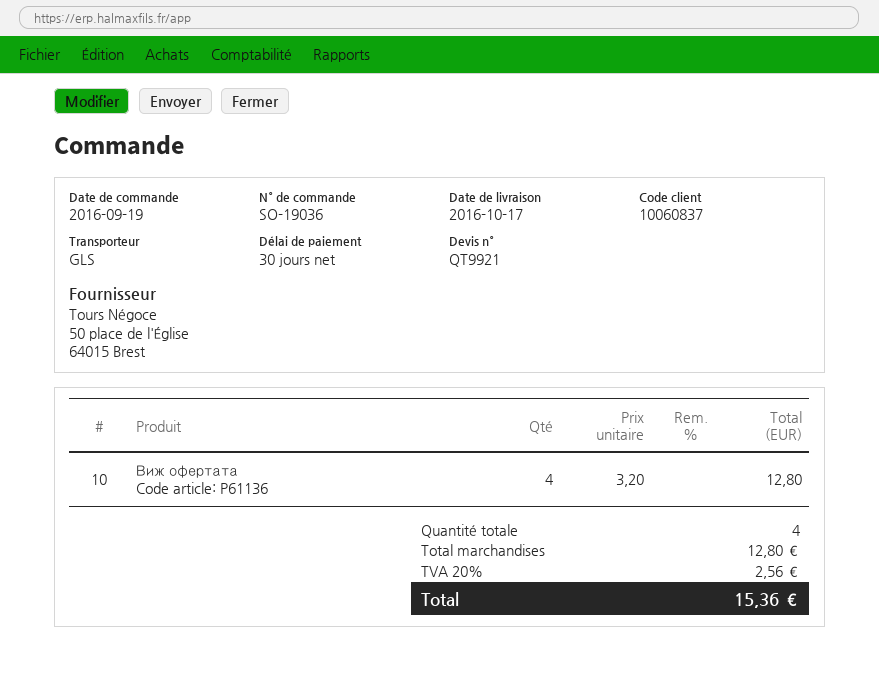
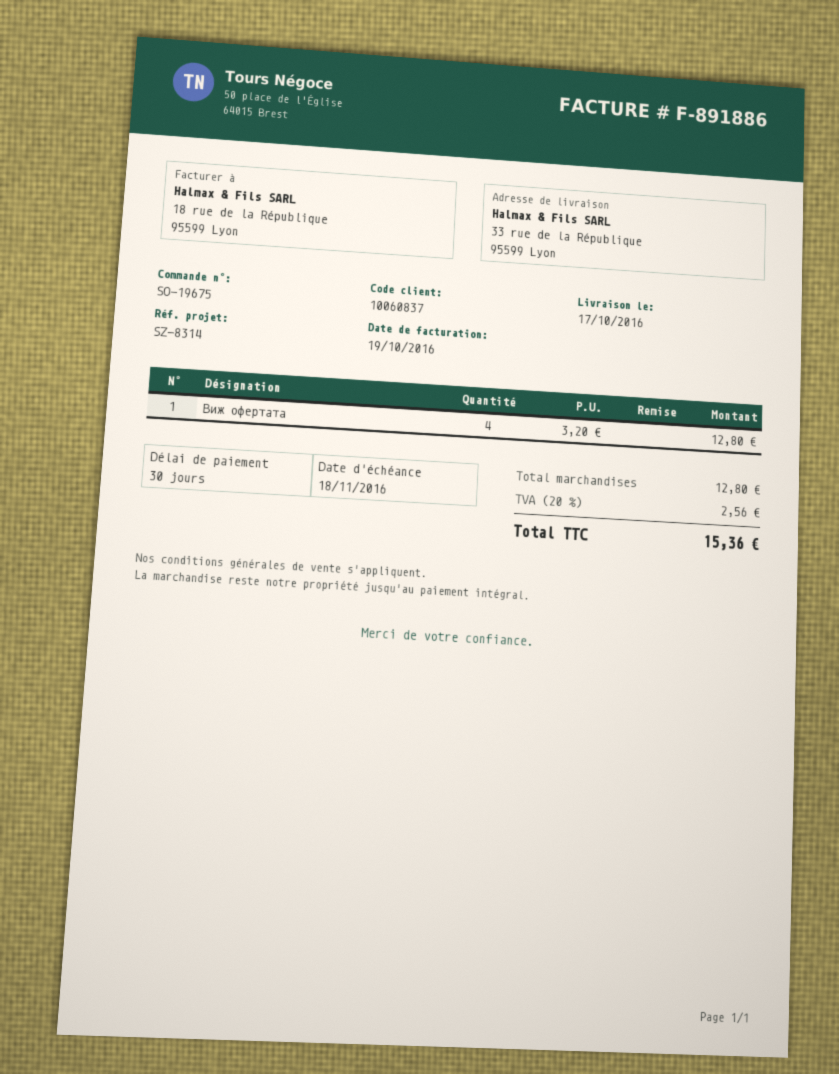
order number: SO-19036 -> SO-19675

